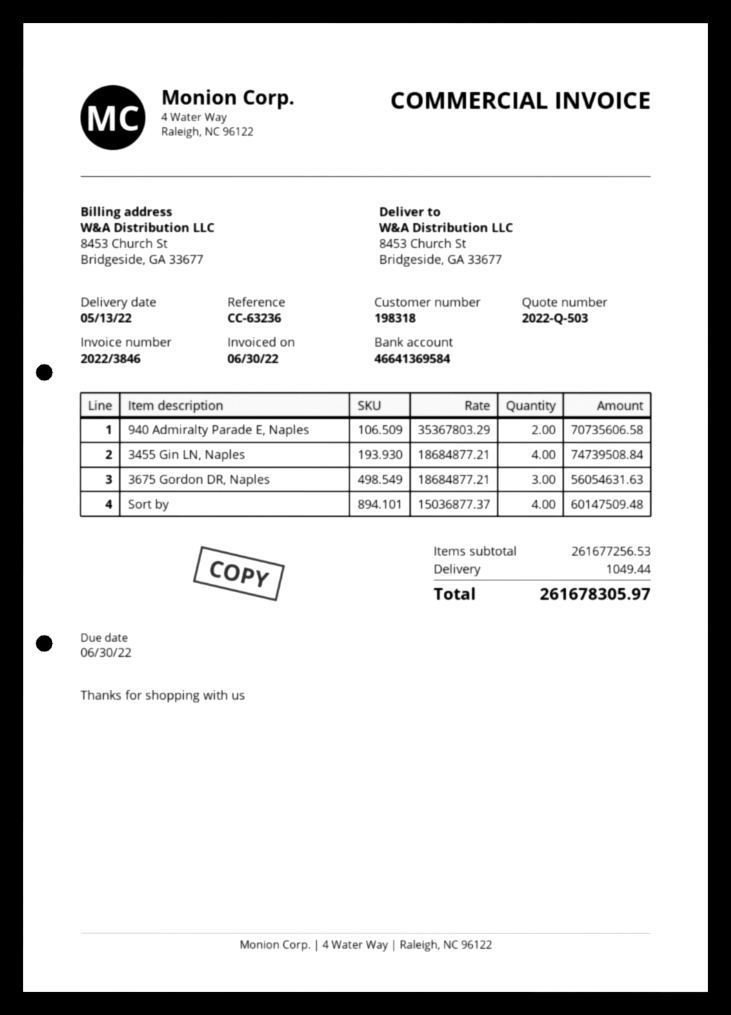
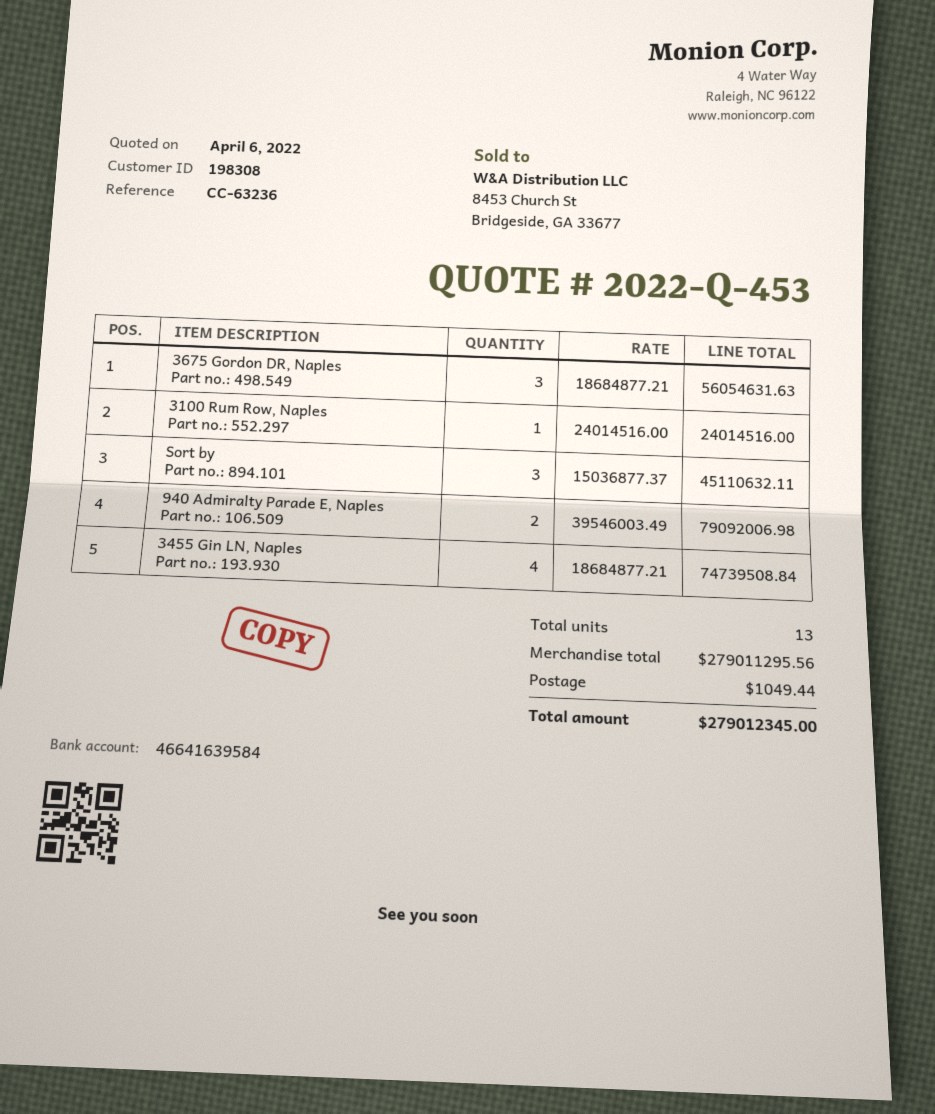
quote number: 2022-Q-503 -> 2022-Q-453
customer number: 198318 -> 198308
bank account: 46641369584 -> 46641639584
940 Admiralty Parade E, Naples: 2 x 35367803.29 = 70735606.58 -> 2 x 39546003.49 = 79092006.98
Sort by: 4 x 15036877.37 = 60147509.48 -> 3 x 15036877.37 = 45110632.11
3100 Rum Row, Naples: none -> 1 x 24014516.00 = 24014516.00
subtotal: 261677256.53 -> 279011295.56
total: 261678305.97 -> 279012345.00

